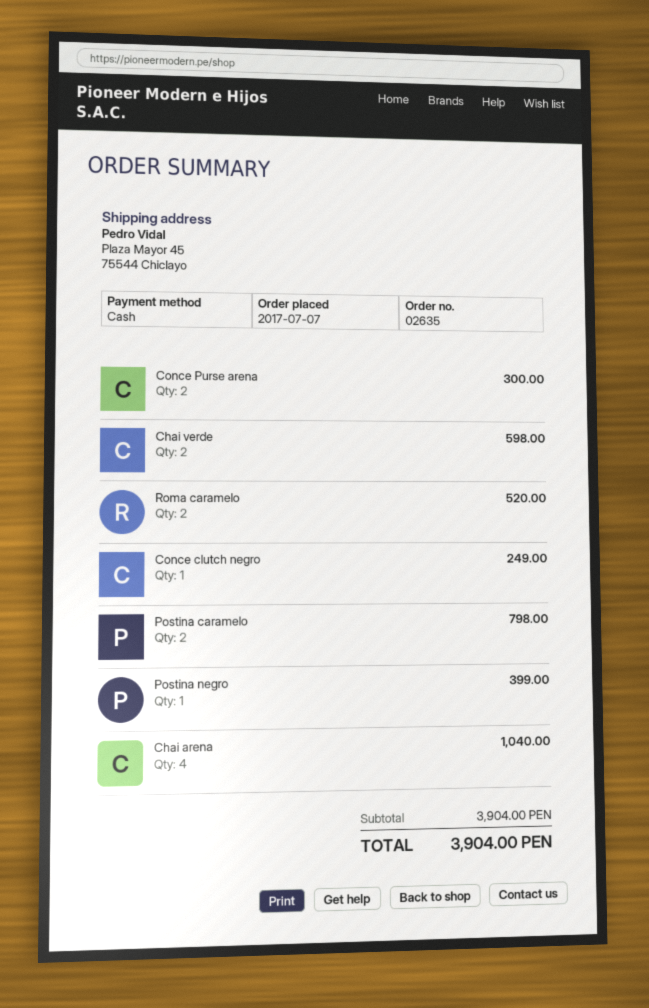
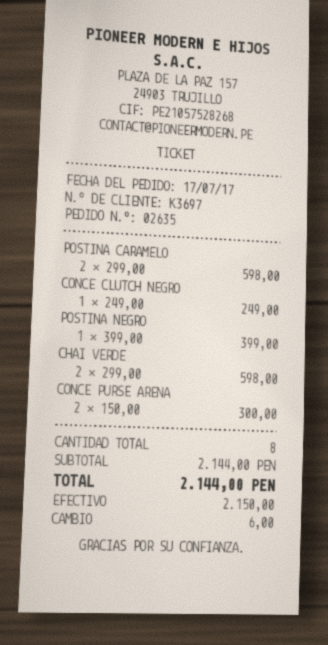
order date: 2017-07-07 -> 2017-07-17
Roma caramelo: 2 for 520.00 -> none
Postina caramelo: 2 for 798.00 -> 2 for 598.00
Chai arena: 4 for 1040.00 -> none
subtotal: 3904.00 -> 2144.00
total: 3904.00 -> 2144.00

